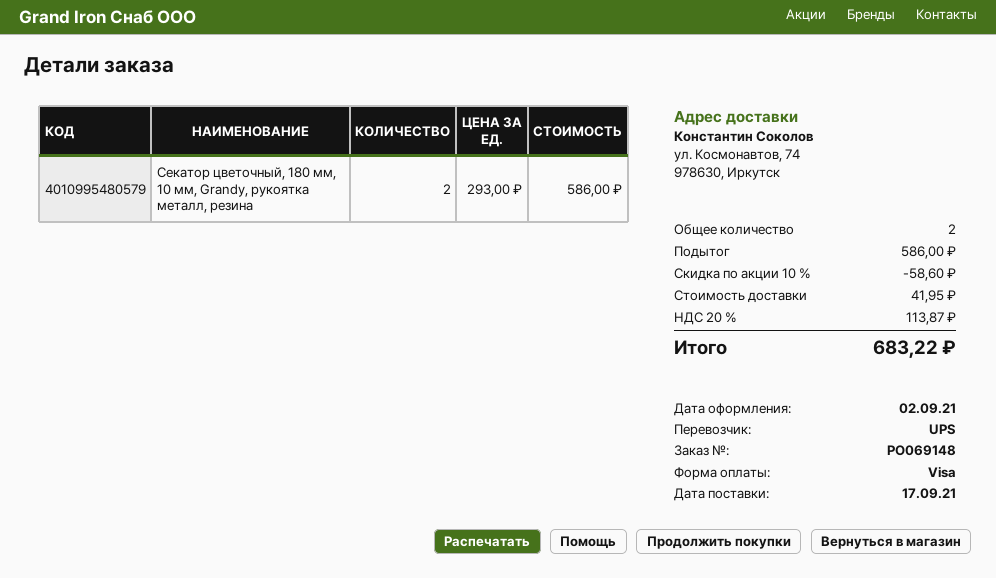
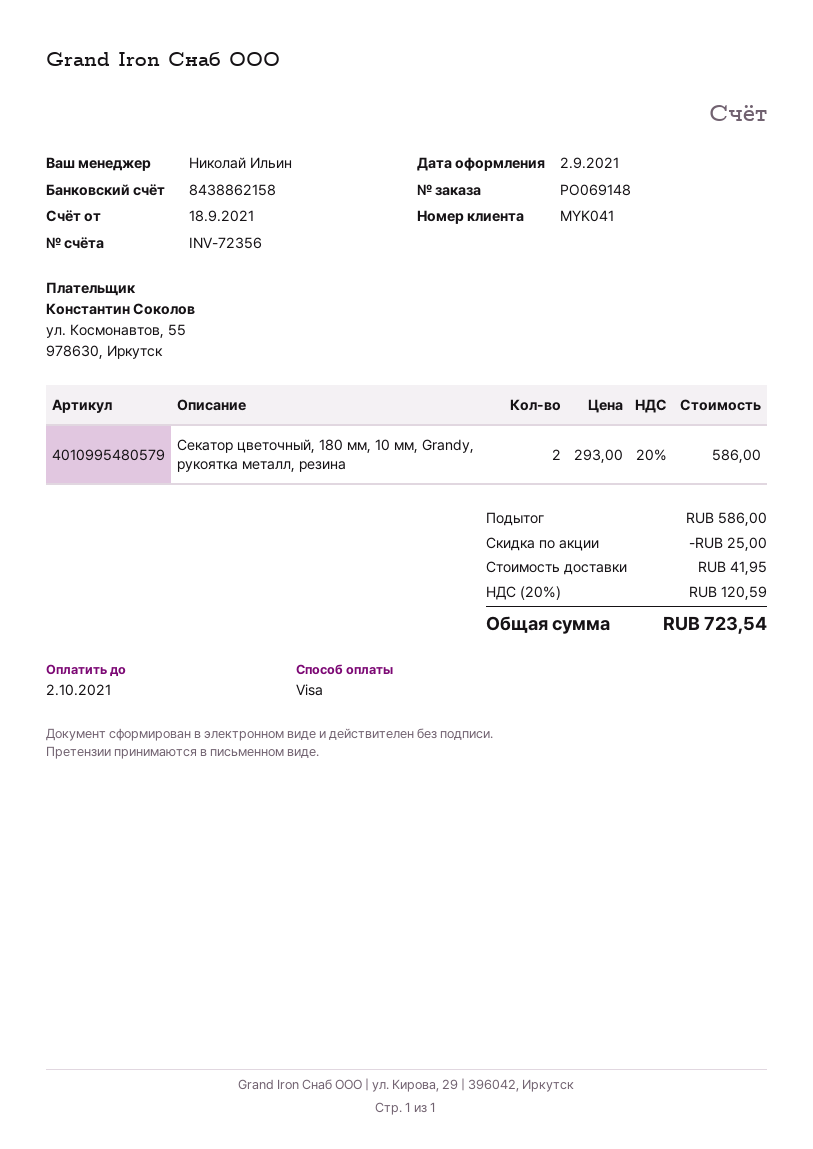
discount: 58.60 -> 25.00
tax: 20% = 113.87 -> 20% = 120.59
total: 683.22 -> 723.54

